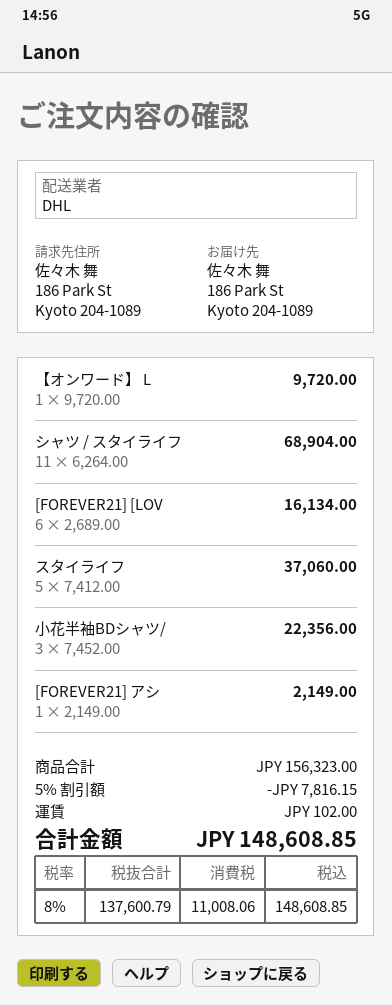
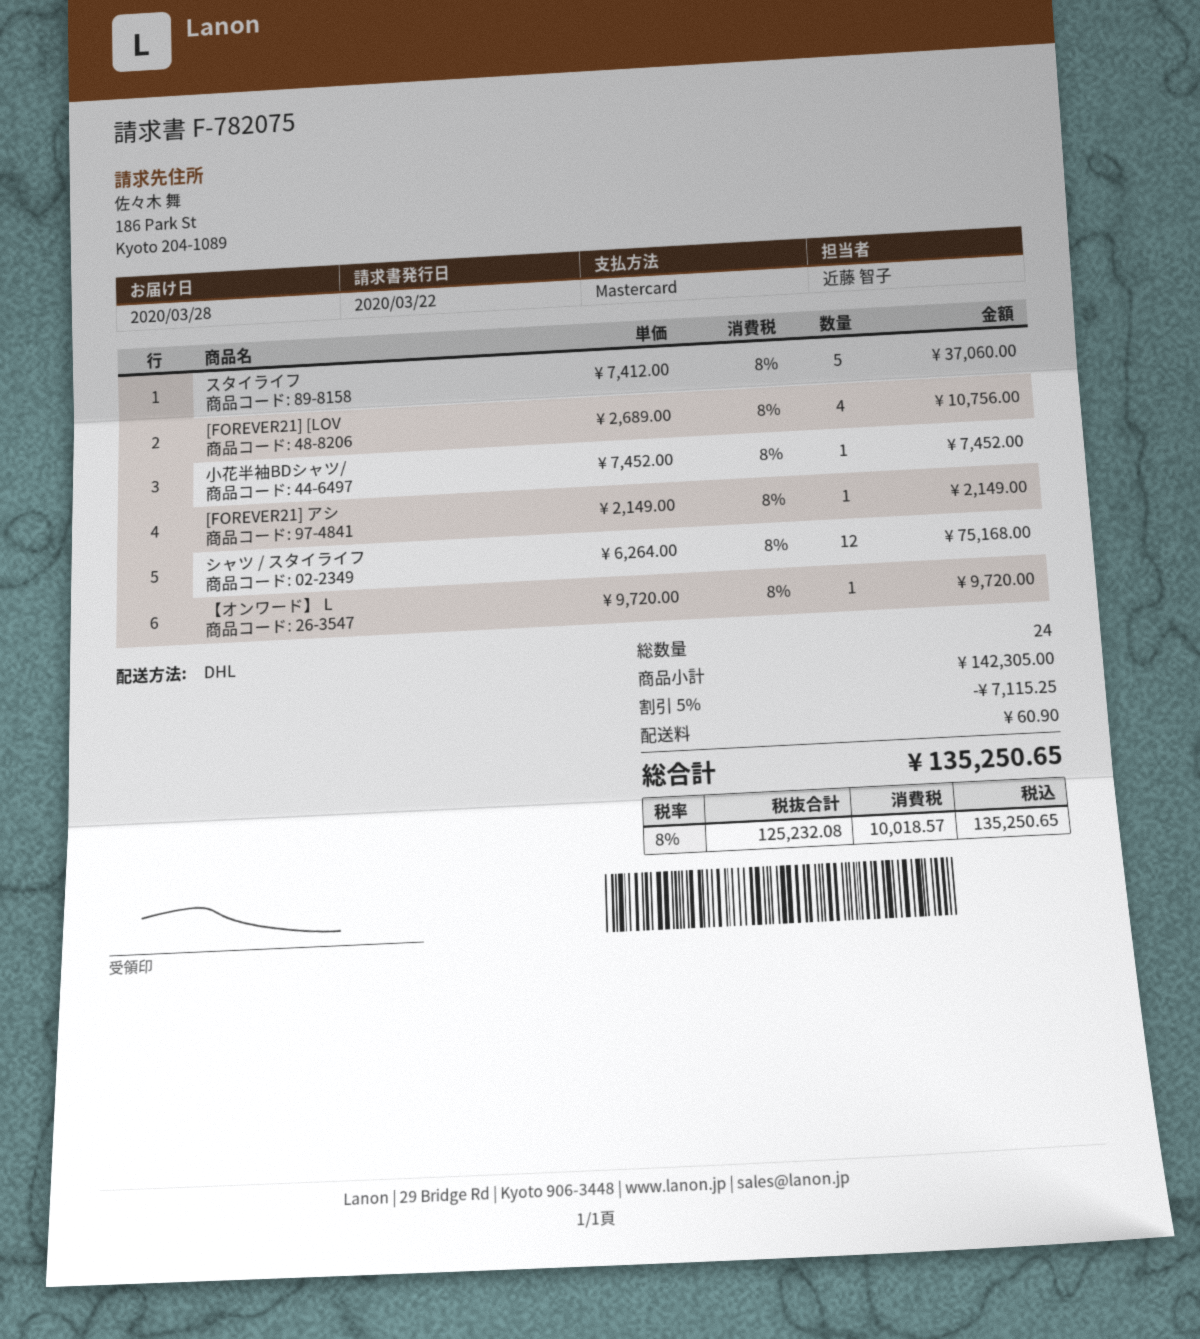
シャツ / スタイライフ: 11 x 6264.00 = 68904.00 -> 12 x 6264.00 = 75168.00
[FOREVER21] [LOV: 6 x 2689.00 = 16134.00 -> 4 x 2689.00 = 10756.00
小花半袖BDシャツ/: 3 x 7452.00 = 22356.00 -> 1 x 7452.00 = 7452.00
subtotal: 156323.00 -> 142305.00
discount: 5% = 7816.15 -> 5% = 7115.25
shipping: 102.00 -> 60.90
net: 137600.79 -> 125232.08
tax: 8% = 11008.06 -> 8% = 10018.57
total: 148608.85 -> 135250.65

